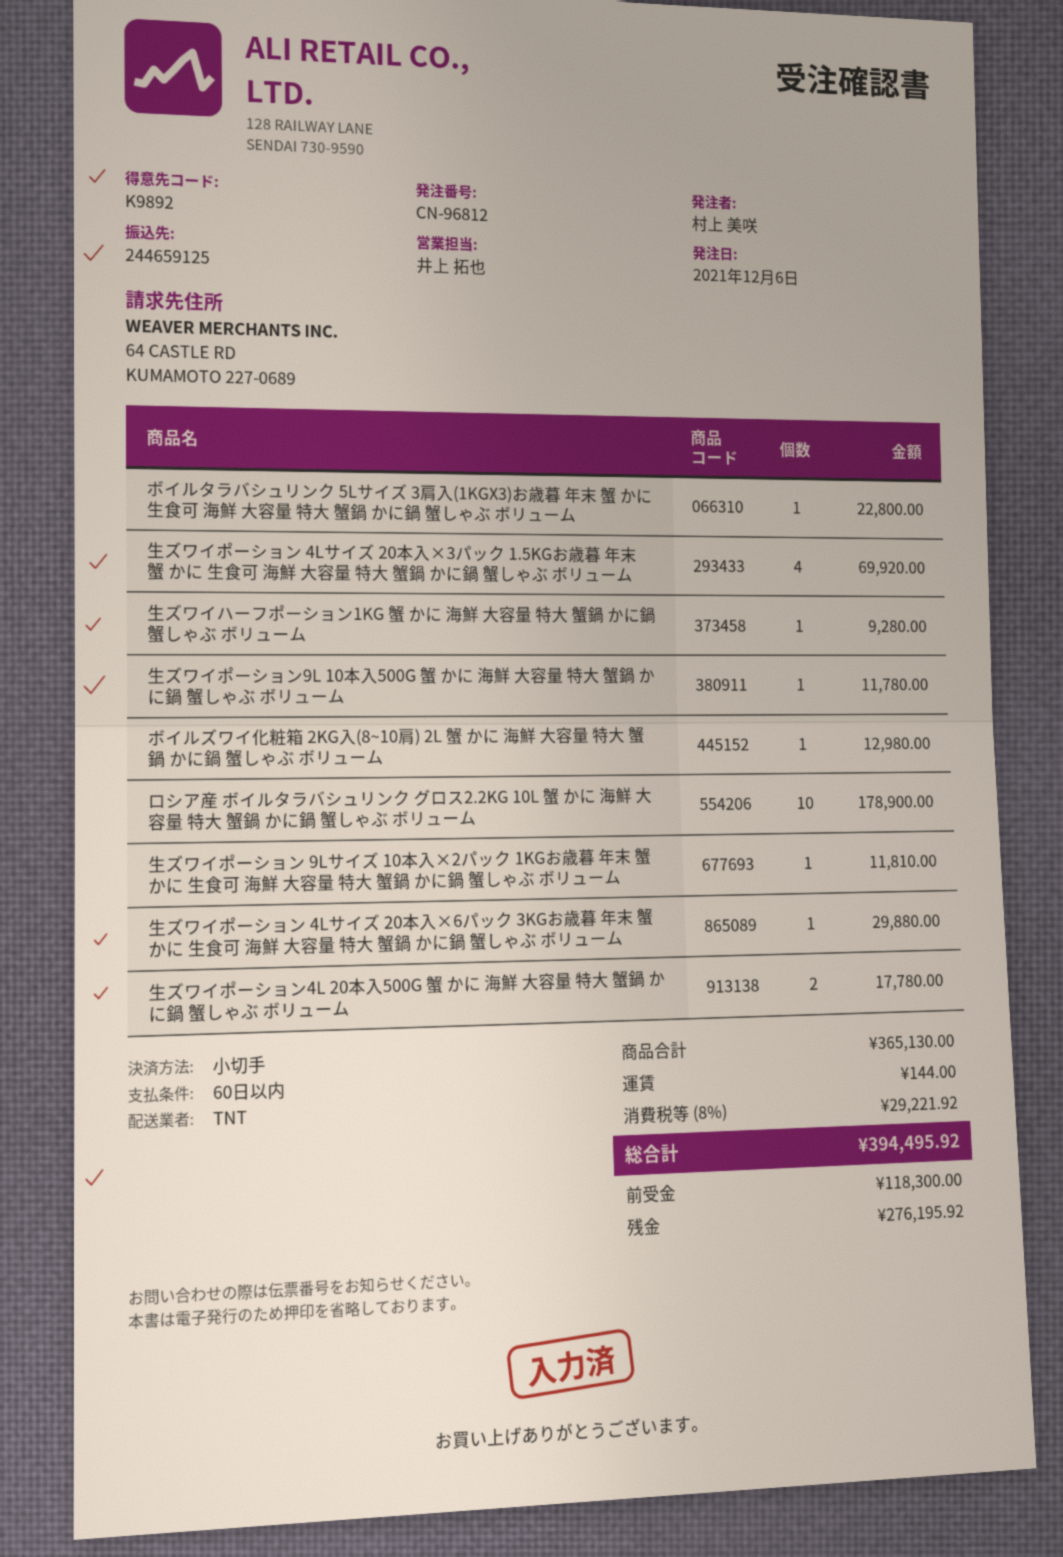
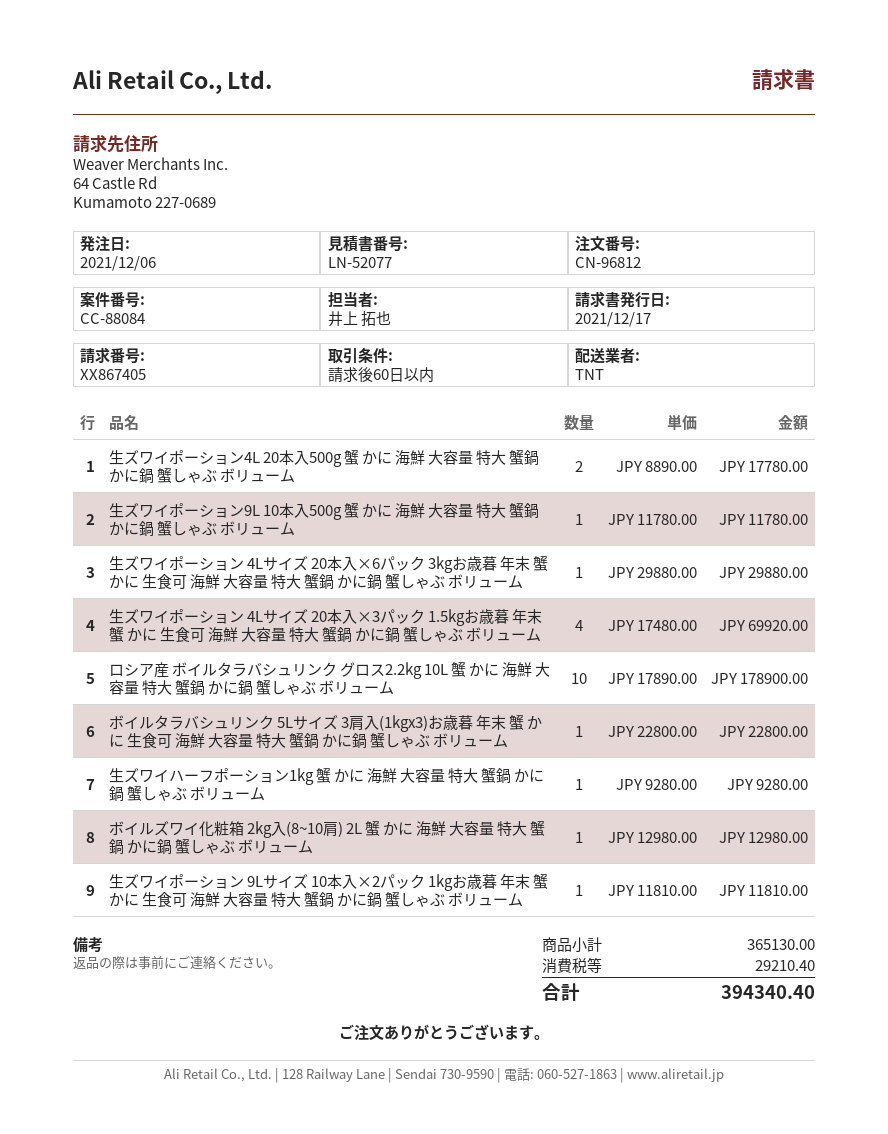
shipping: 144.00 -> none
tax: 29221.92 -> 29210.40
total: 394495.92 -> 394340.40

